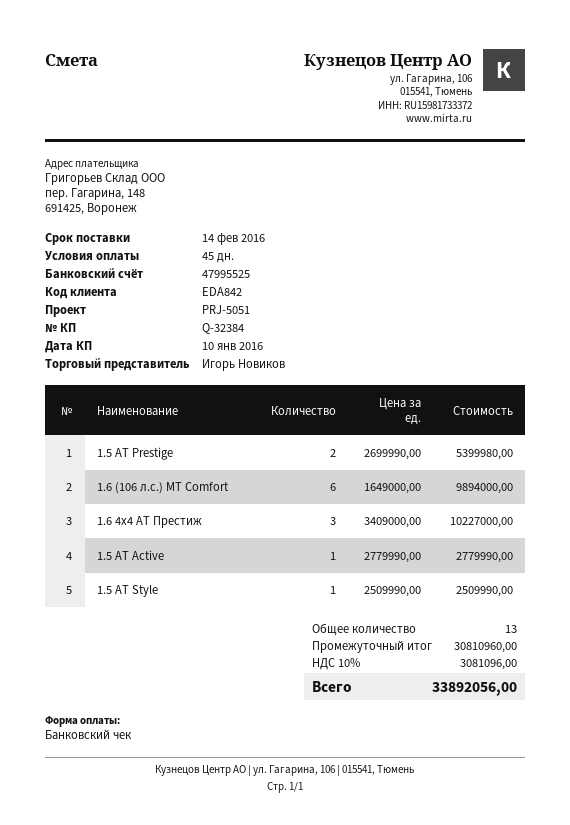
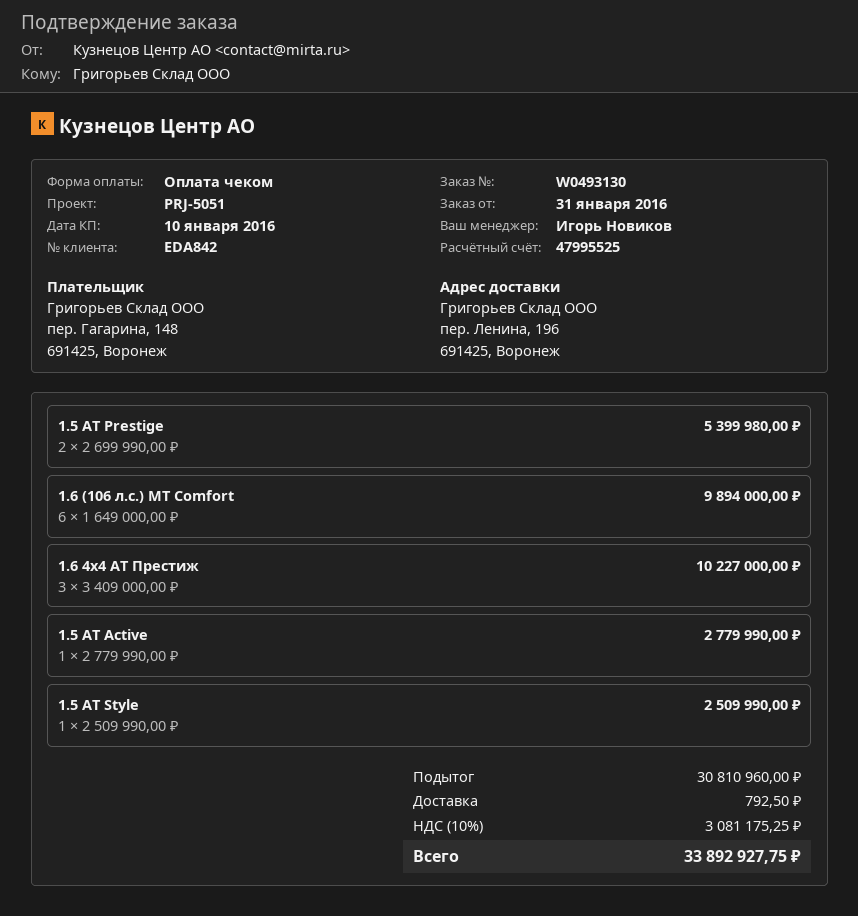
shipping: none -> 792.50
tax: 10% = 3081096.00 -> 10% = 3081175.25
total: 33892056.00 -> 33892927.75

